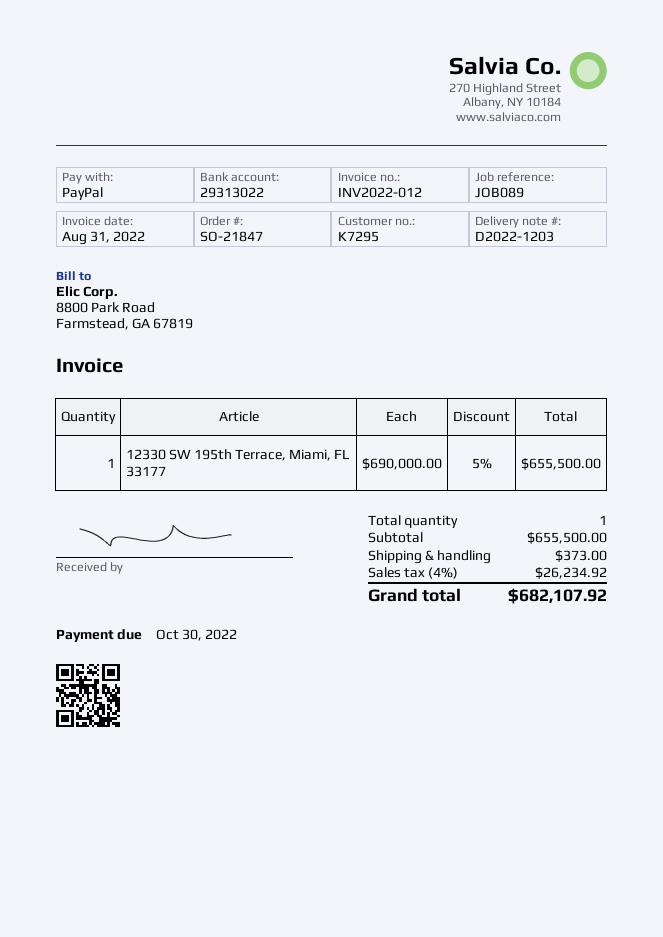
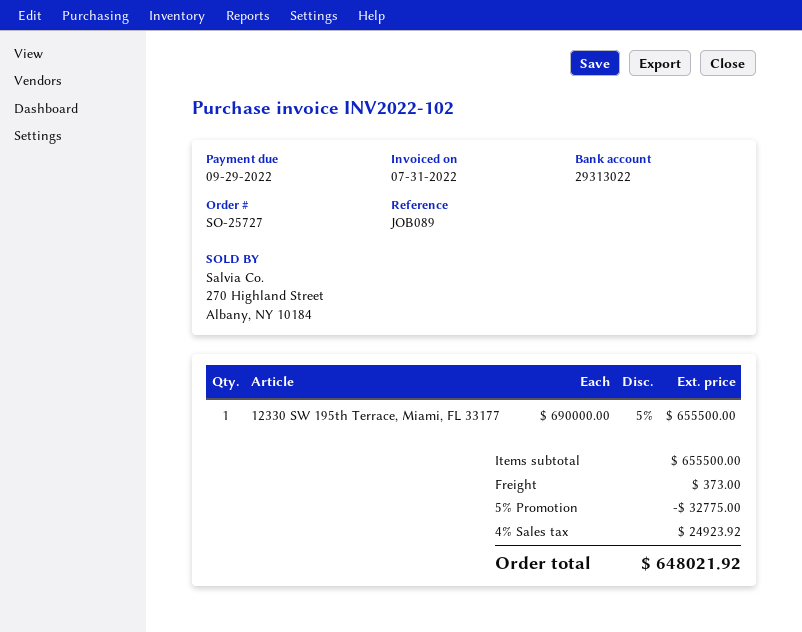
order number: SO-21847 -> SO-25727
invoice number: INV2022-012 -> INV2022-102
invoice date: 2022-08-31 -> 2022-07-31
due date: 2022-10-30 -> 2022-09-29
discount: none -> 5% = 32775.00
tax: 4% = 26234.92 -> 4% = 24923.92
total: 682107.92 -> 648021.92

